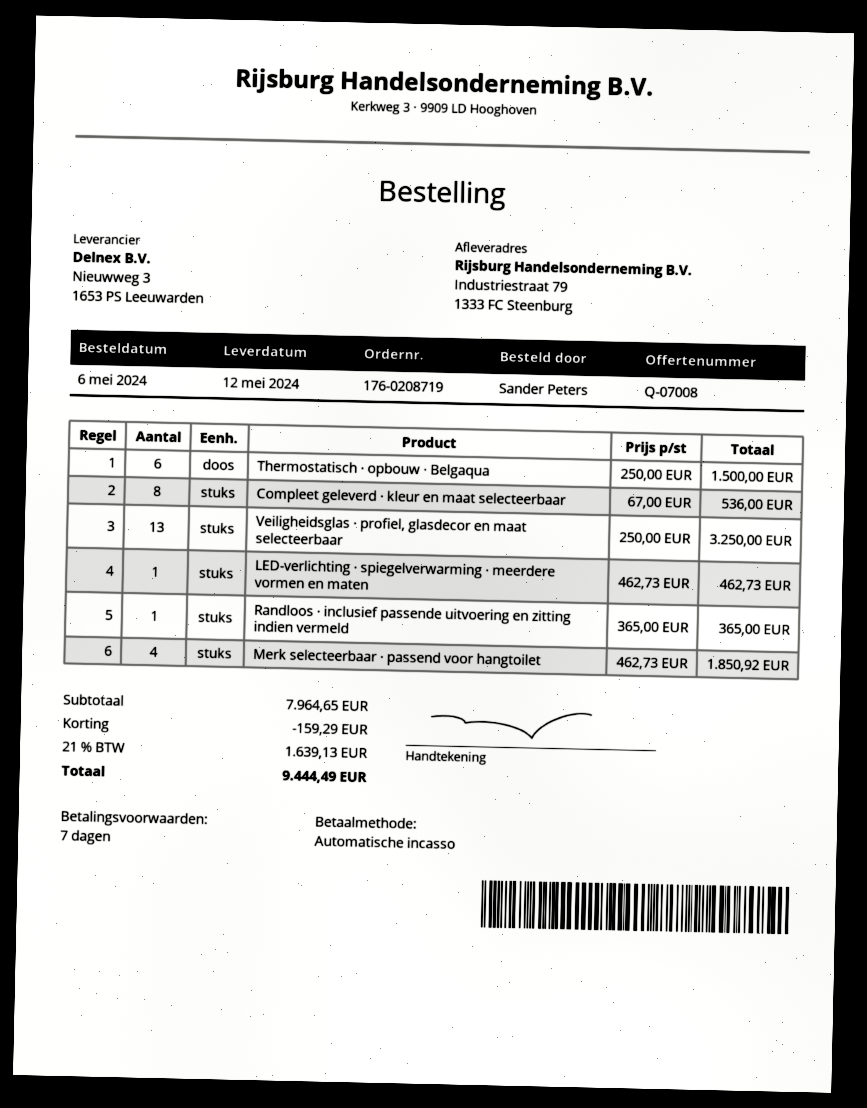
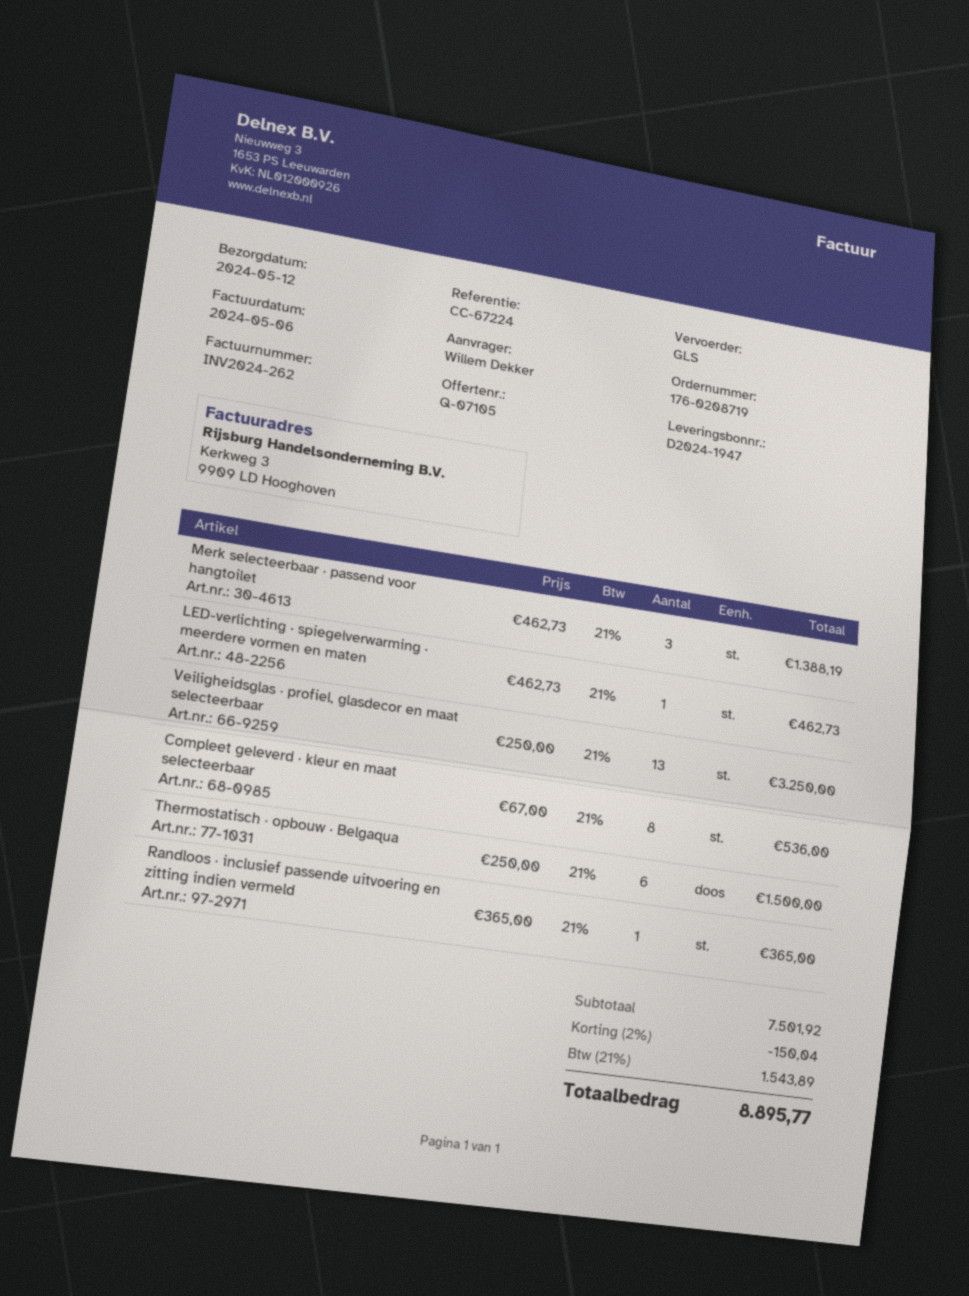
quote number: Q-07008 -> Q-07105
ordered by: Sander Peters -> Willem Dekker
Merk selecteerbaar · passend voor hangtoilet: 4 x 462.73 = 1850.92 -> 3 x 462.73 = 1388.19
subtotal: 7964.65 -> 7501.92
discount: 159.29 -> 150.04
tax: 21% = 1639.13 -> 21% = 1543.89
total: 9444.49 -> 8895.77

